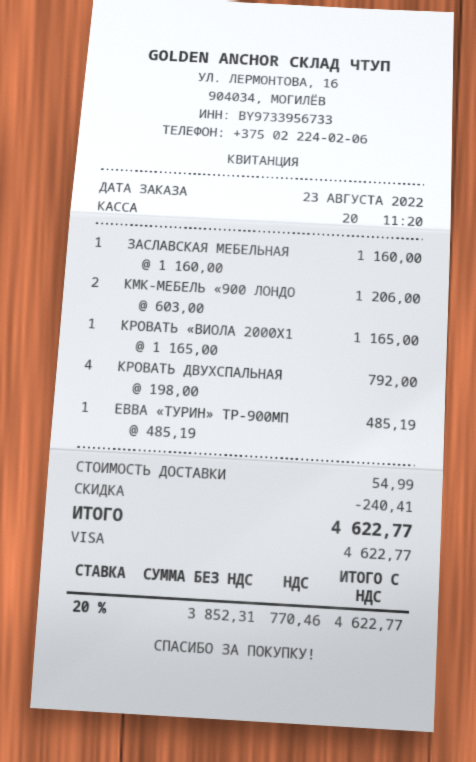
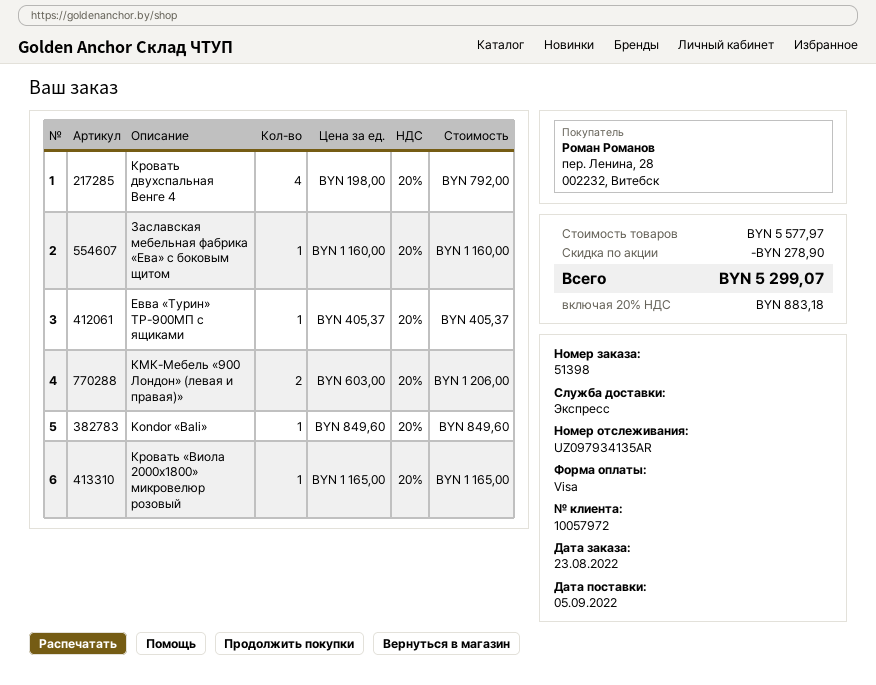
ЕВВА «ТУРИН» ТР-900МП: 1 x 485.19 = 485.19 -> 1 x 405.37 = 405.37
Kondor «Bali»: none -> 1 x 849.60 = 849.60
discount: 240.41 -> 278.90
shipping: 54.99 -> none
tax: 20% = 770.46 -> 20% = 883.18
total: 4622.77 -> 5299.07

